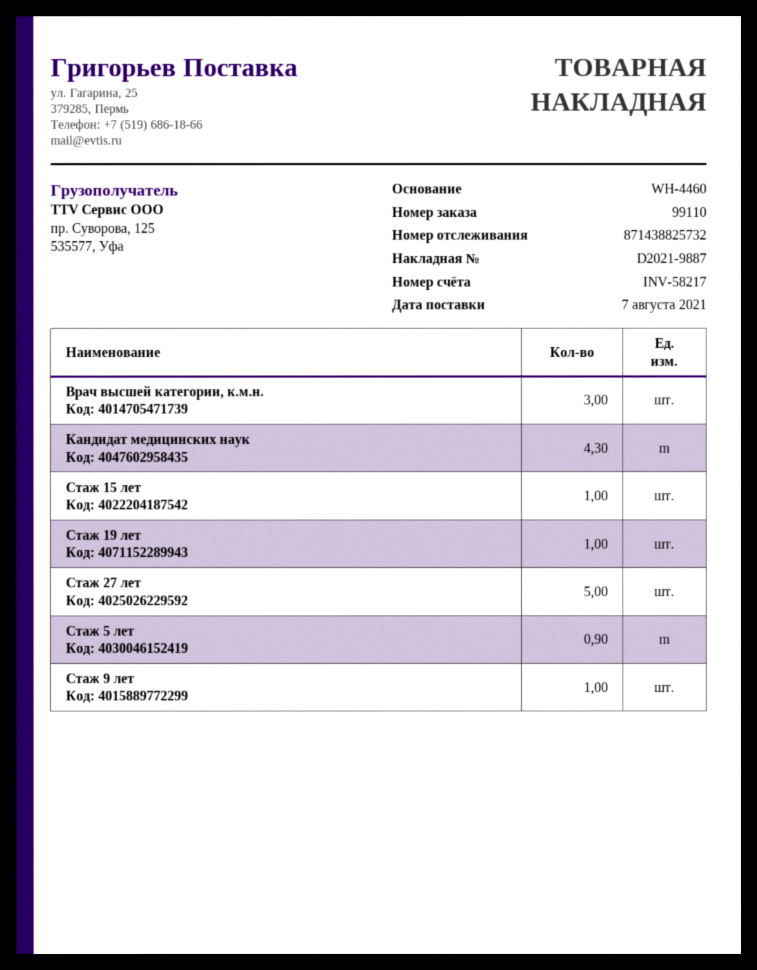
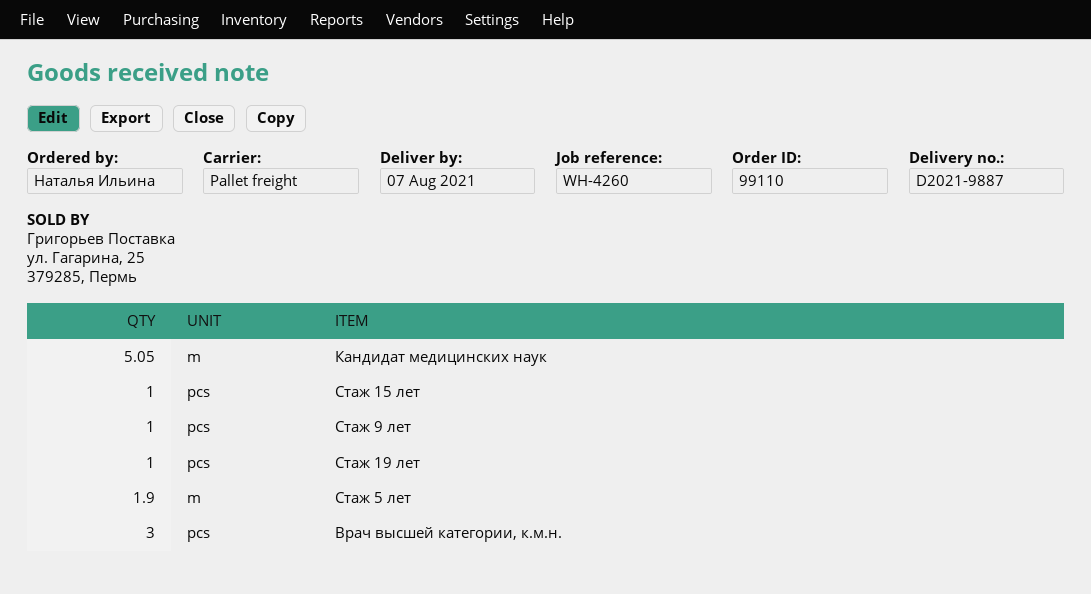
reference: WH-4460 -> WH-4260
Кандидат медицинских наук: 4.3 -> 5.05
Стаж 27 лет: 5 -> none
Стаж 5 лет: 0.9 -> 1.9

